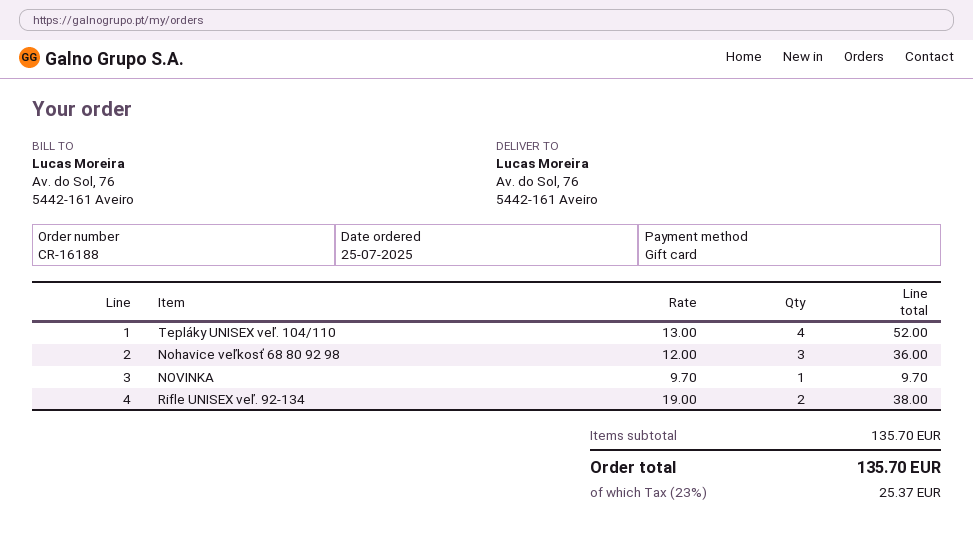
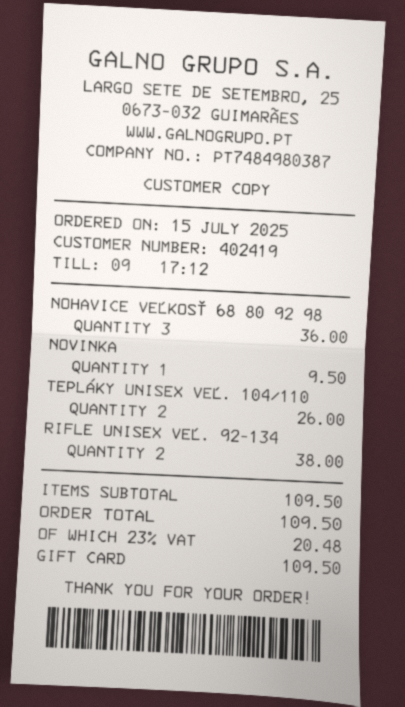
order date: 2025-07-25 -> 2025-07-15
Tepláky UNISEX veľ. 104/110: 4 for 52.00 -> 2 for 26.00
NOVINKA: 1 for 9.70 -> 1 for 9.50
subtotal: 135.70 -> 109.50
tax: 23% = 25.37 -> 23% = 20.48
total: 135.70 -> 109.50

